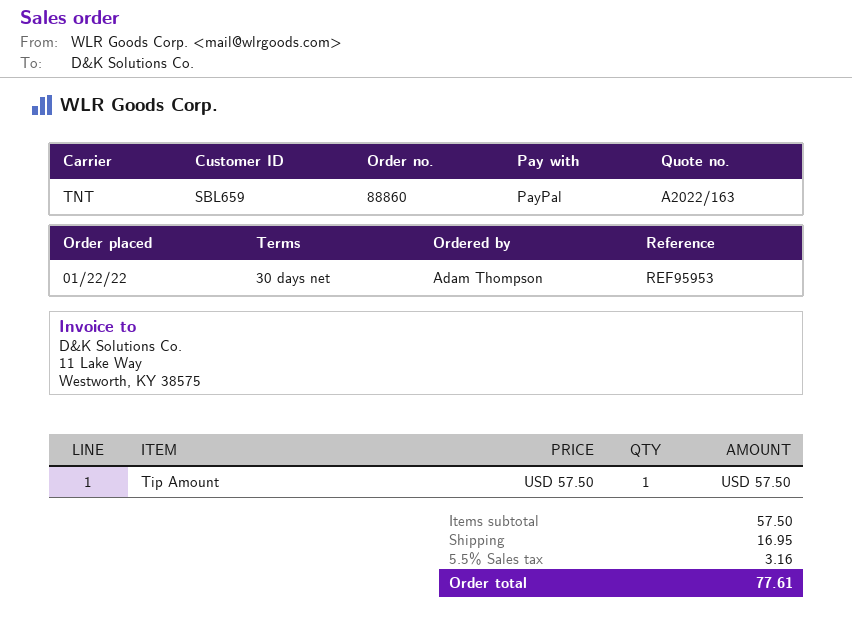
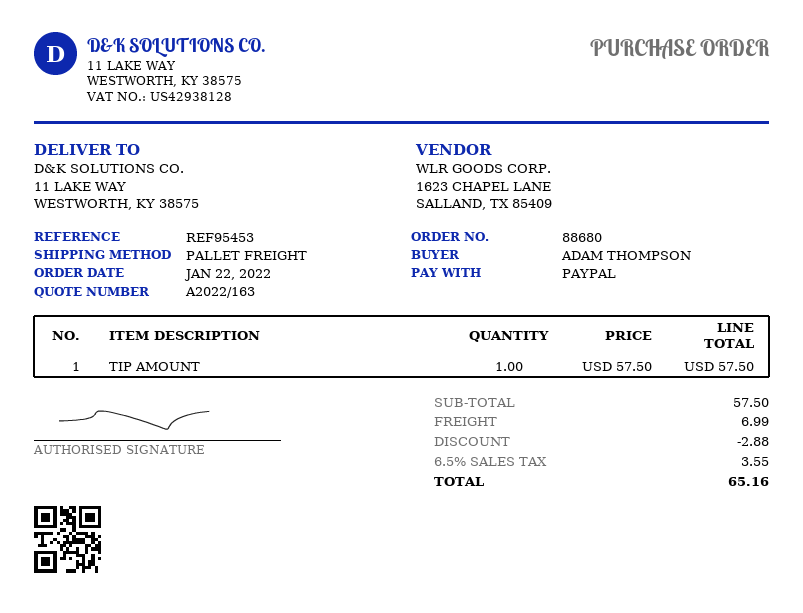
order number: 88860 -> 88680
reference: REF95953 -> REF95453
shipping method: TNT -> pallet freight
discount: none -> 2.88
shipping: 16.95 -> 6.99
tax: 5.5% = 3.16 -> 6.5% = 3.55
total: 77.61 -> 65.16

